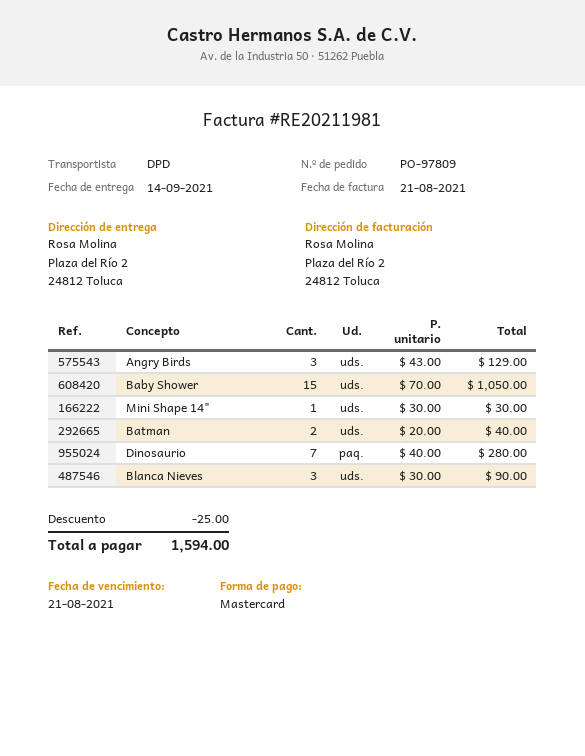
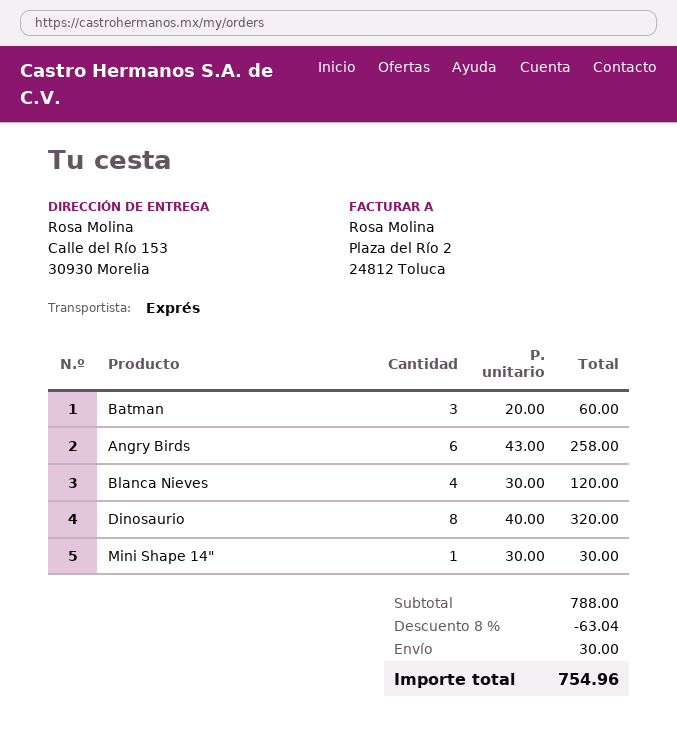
shipping method: DPD -> express
ship to: Plaza del Río 2, 24812 Toluca -> Calle del Río 153, 30930 Morelia
Angry Birds: 3 x 43.00 = 129.00 -> 6 x 43.00 = 258.00
Baby Shower: 15 x 70.00 = 1050.00 -> none
Batman: 2 x 20.00 = 40.00 -> 3 x 20.00 = 60.00
Dinosaurio: 7 x 40.00 = 280.00 -> 8 x 40.00 = 320.00
Blanca Nieves: 3 x 30.00 = 90.00 -> 4 x 30.00 = 120.00
discount: 25.00 -> 63.04
shipping: none -> 30.00
total: 1594.00 -> 754.96

